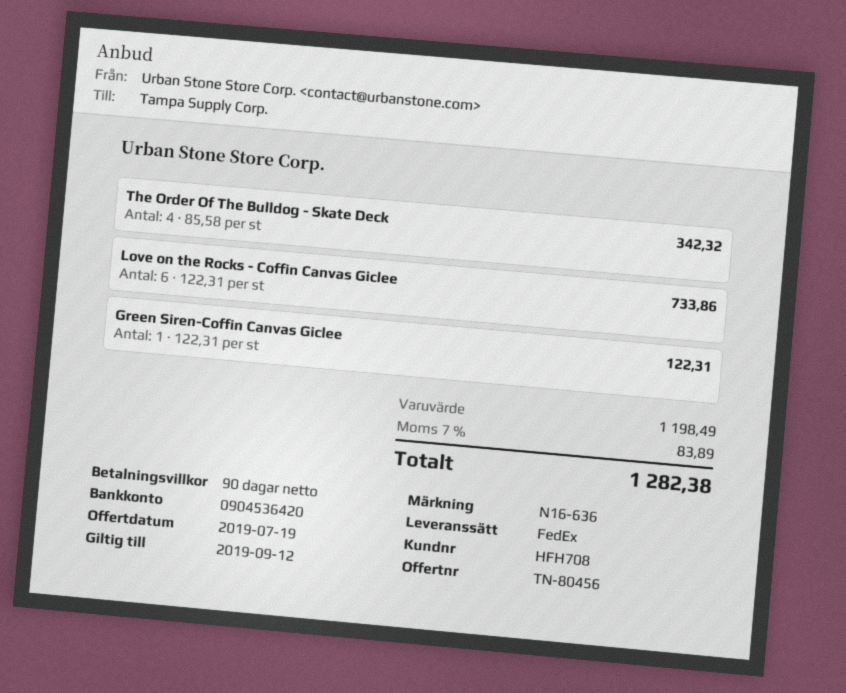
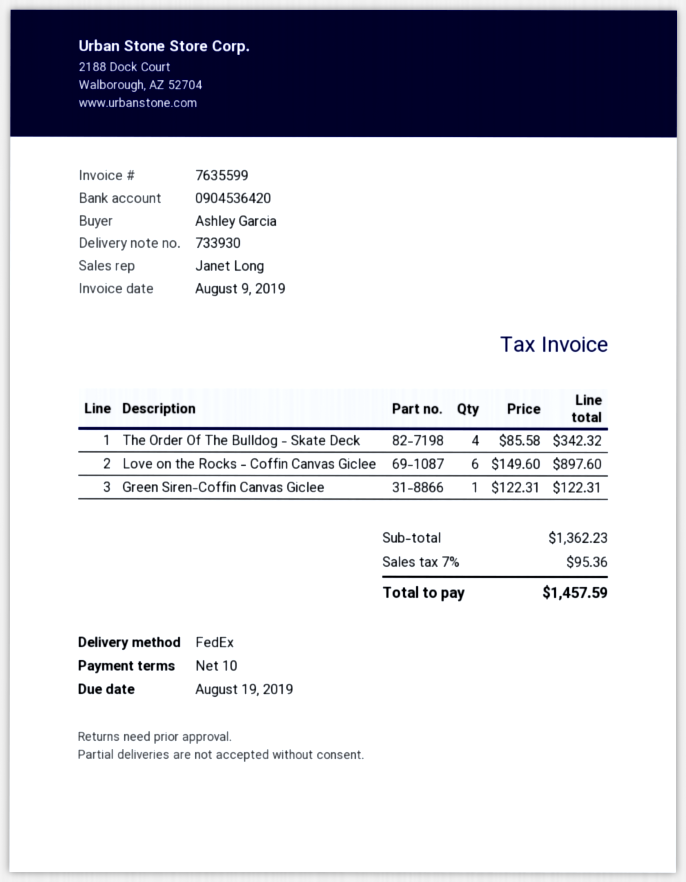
payment terms: 90 days -> 10 days
Love on the Rocks - Coffin Canvas Giclee: 6 x 122.31 = 733.86 -> 6 x 149.60 = 897.60
subtotal: 1198.49 -> 1362.23
tax: 7% = 83.89 -> 7% = 95.36
total: 1282.38 -> 1457.59

